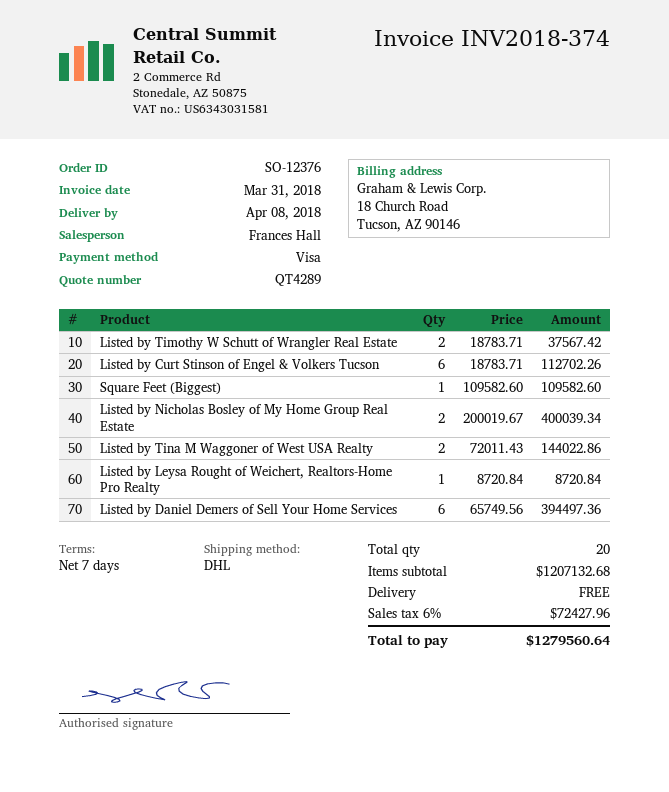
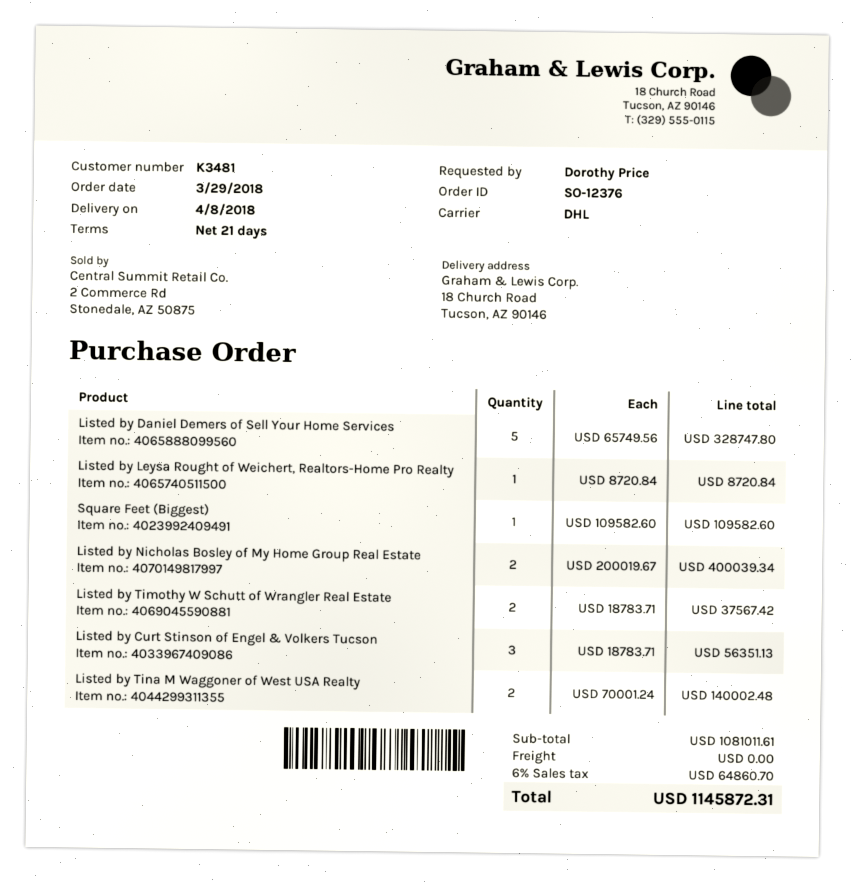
payment terms: 7 days -> 21 days
Listed by Curt Stinson of Engel & Volkers Tucson: 6 x 18783.71 = 112702.26 -> 3 x 18783.71 = 56351.13
Listed by Tina M Waggoner of West USA Realty: 2 x 72011.43 = 144022.86 -> 2 x 70001.24 = 140002.48
Listed by Daniel Demers of Sell Your Home Services: 6 x 65749.56 = 394497.36 -> 5 x 65749.56 = 328747.80
subtotal: 1207132.68 -> 1081011.61
tax: 6% = 72427.96 -> 6% = 64860.70
total: 1279560.64 -> 1145872.31

